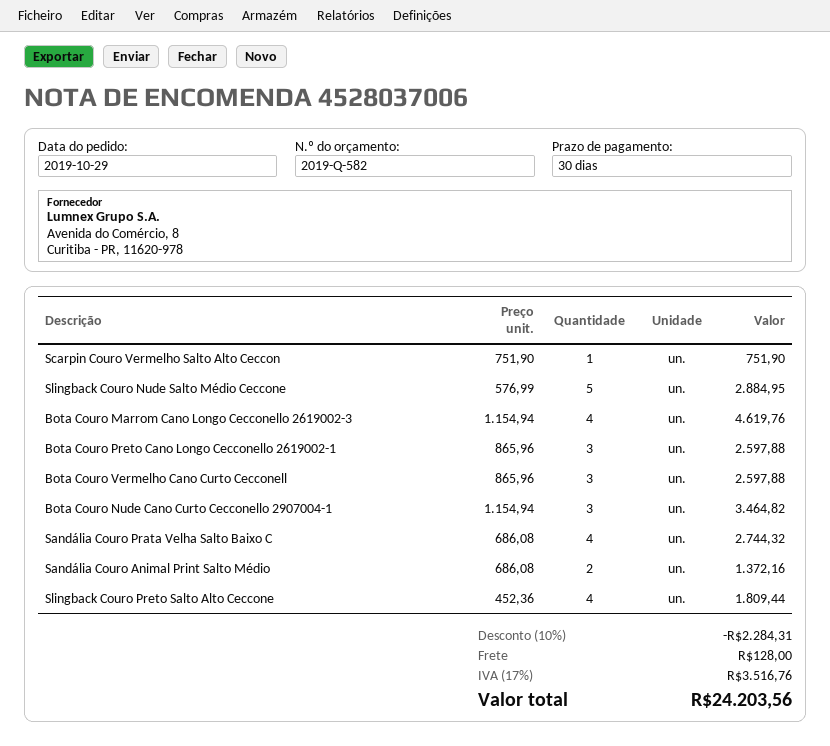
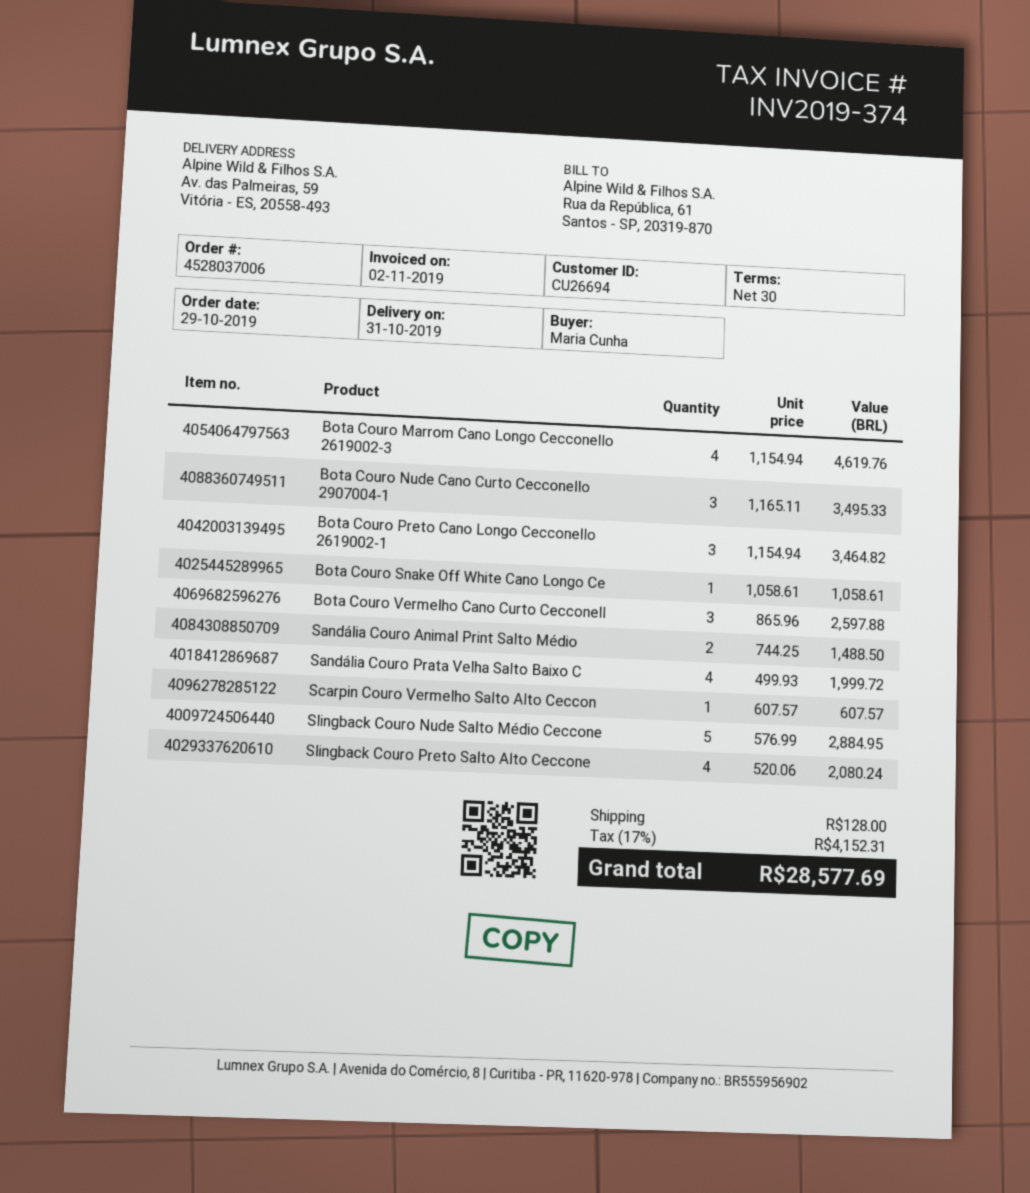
Scarpin Couro Vermelho Salto Alto Ceccon: 1 x 751.90 = 751.90 -> 1 x 607.57 = 607.57
Bota Couro Preto Cano Longo Cecconello 2619002-1: 3 x 865.96 = 2597.88 -> 3 x 1154.94 = 3464.82
Bota Couro Nude Cano Curto Cecconello 2907004-1: 3 x 1154.94 = 3464.82 -> 3 x 1165.11 = 3495.33
Sandália Couro Prata Velha Salto Baixo C: 4 x 686.08 = 2744.32 -> 4 x 499.93 = 1999.72
Sandália Couro Animal Print Salto Médio: 2 x 686.08 = 1372.16 -> 2 x 744.25 = 1488.50
Slingback Couro Preto Salto Alto Ceccone: 4 x 452.36 = 1809.44 -> 4 x 520.06 = 2080.24
Bota Couro Snake Off White Cano Longo Ce: none -> 1 x 1058.61 = 1058.61
discount: 10% = 2284.31 -> none
tax: 17% = 3516.76 -> 17% = 4152.31
total: 24203.56 -> 28577.69

